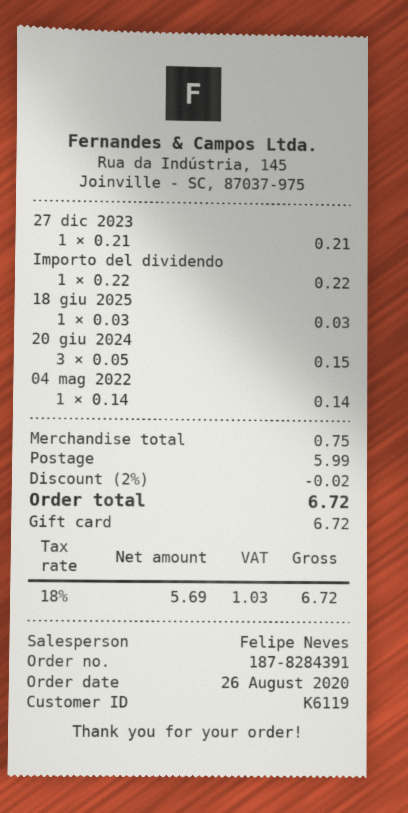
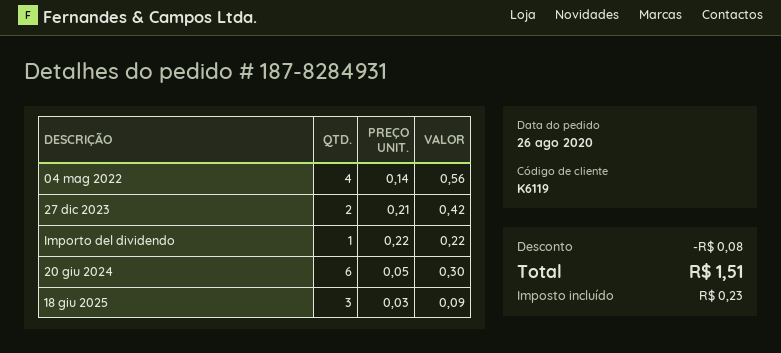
order number: 187-8284391 -> 187-8284931
27 dic 2023: 1 x 0.21 = 0.21 -> 2 x 0.21 = 0.42
18 giu 2025: 1 x 0.03 = 0.03 -> 3 x 0.03 = 0.09
20 giu 2024: 3 x 0.05 = 0.15 -> 6 x 0.05 = 0.30
04 mag 2022: 1 x 0.14 = 0.14 -> 4 x 0.14 = 0.56
discount: 0.02 -> 0.08
shipping: 5.99 -> none
tax: 1.03 -> 0.23
total: 6.72 -> 1.51

